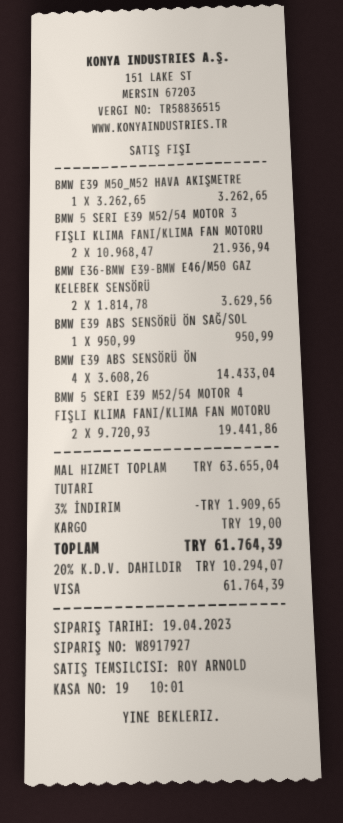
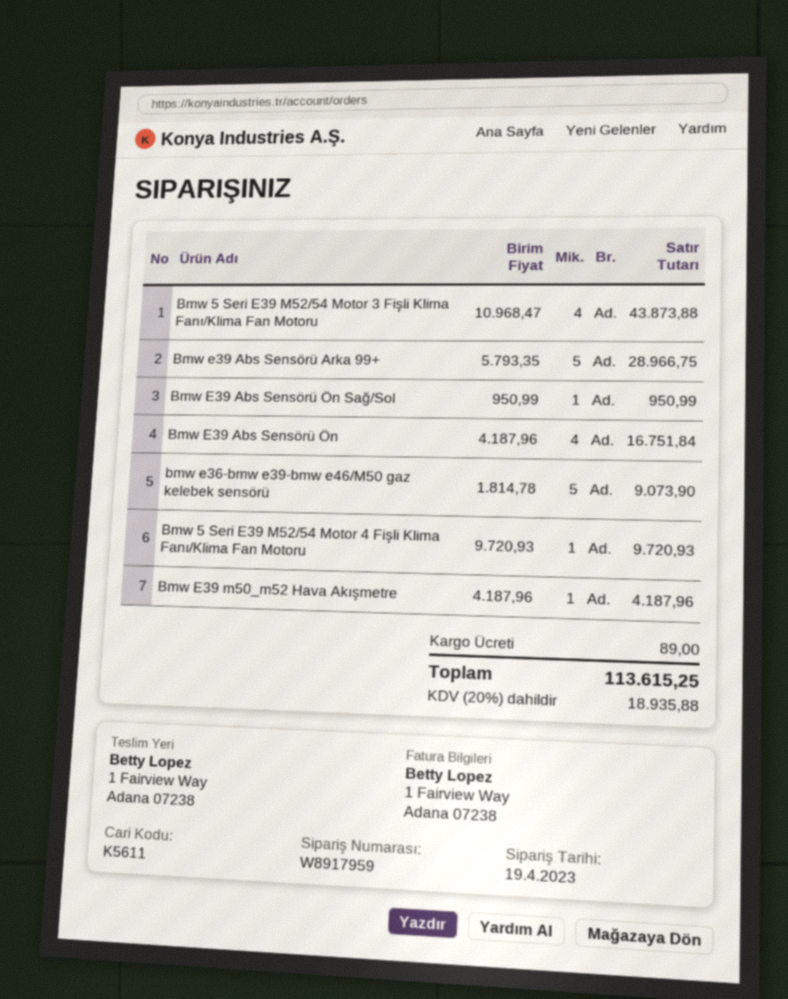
order number: W8917927 -> W8917959
BMW E39 M50_M52 HAVA AKIŞMETRE: 1 x 3262.65 = 3262.65 -> 1 x 4187.96 = 4187.96
BMW 5 SERI E39 M52/54 MOTOR 3 FIŞLI KLIMA FANI/KLIMA FAN MOTORU: 2 x 10968.47 = 21936.94 -> 4 x 10968.47 = 43873.88
BMW E36-BMW E39-BMW E46/M50 GAZ KELEBEK SENSÖRÜ: 2 x 1814.78 = 3629.56 -> 5 x 1814.78 = 9073.90
BMW E39 ABS SENSÖRÜ ÖN: 4 x 3608.26 = 14433.04 -> 4 x 4187.96 = 16751.84
BMW 5 SERI E39 M52/54 MOTOR 4 FIŞLI KLIMA FANI/KLIMA FAN MOTORU: 2 x 9720.93 = 19441.86 -> 1 x 9720.93 = 9720.93
Bmw e39 Abs Sensörü Arka 99+: none -> 5 x 5793.35 = 28966.75
discount: 3% = 1909.65 -> none
shipping: 19.00 -> 89.00
tax: 20% = 10294.07 -> 20% = 18935.88
total: 61764.39 -> 113615.25

